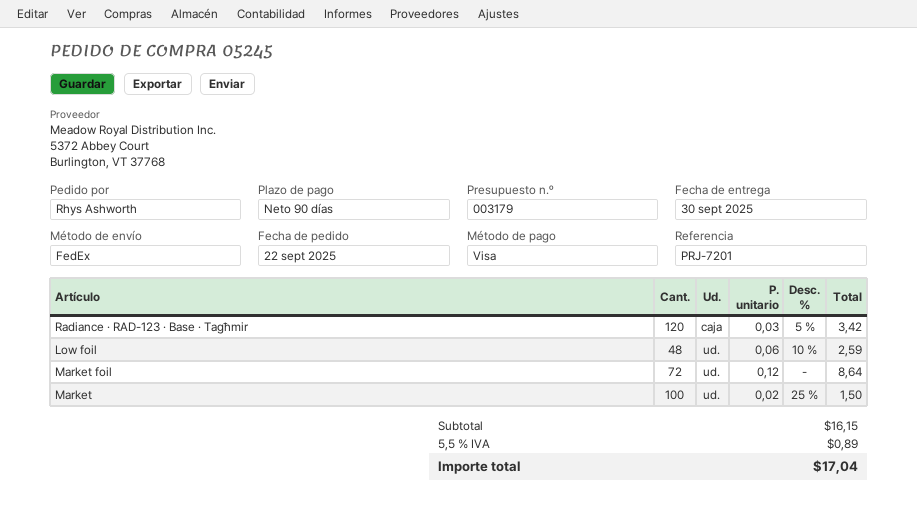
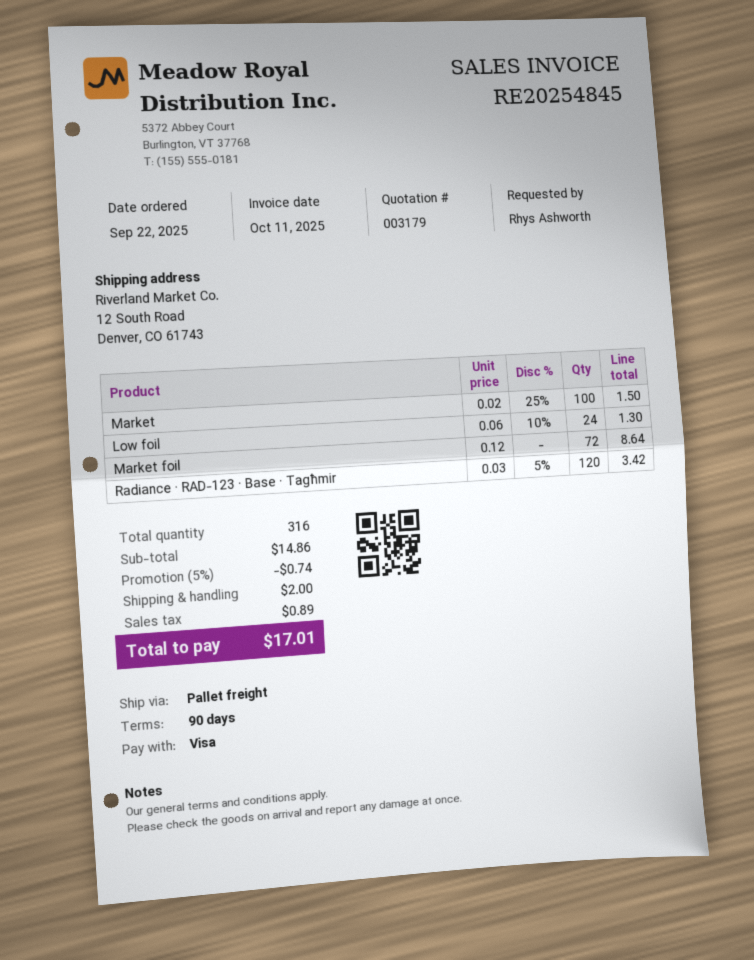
shipping method: FedEx -> pallet freight
Low foil: 48 x 0.06 - 10% = 2.59 -> 24 x 0.06 - 10% = 1.30
subtotal: 16.15 -> 14.86
discount: none -> 5% = 0.74
shipping: none -> 2.00
total: 17.04 -> 17.01

